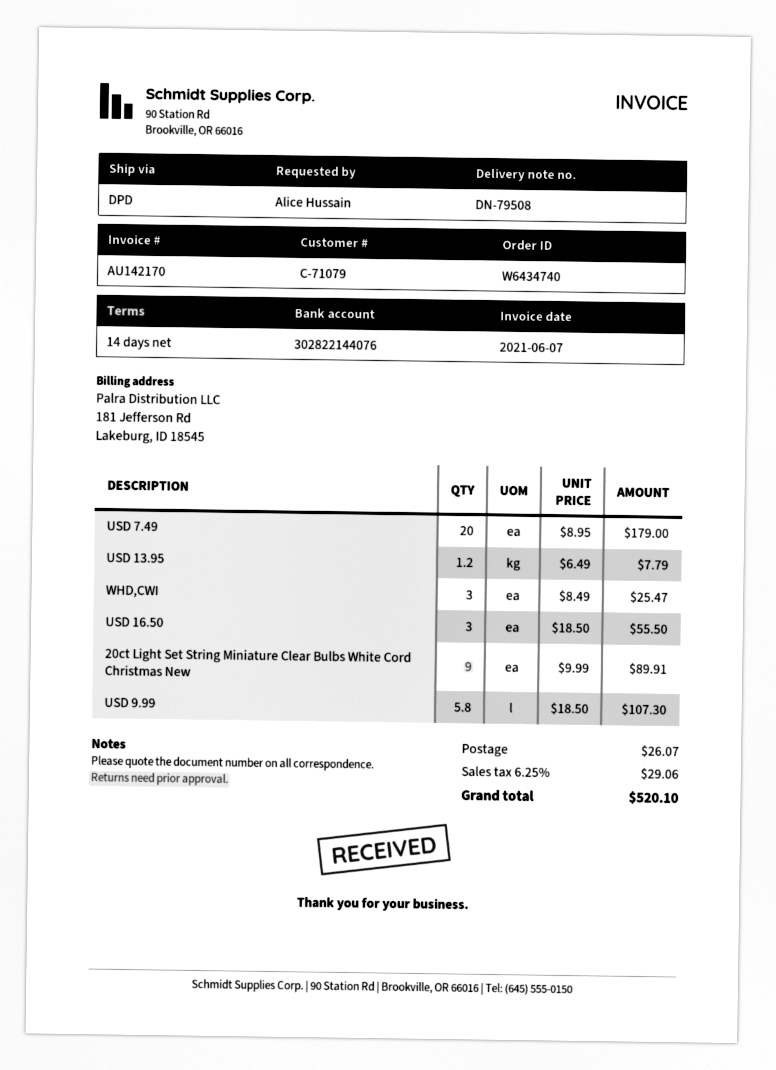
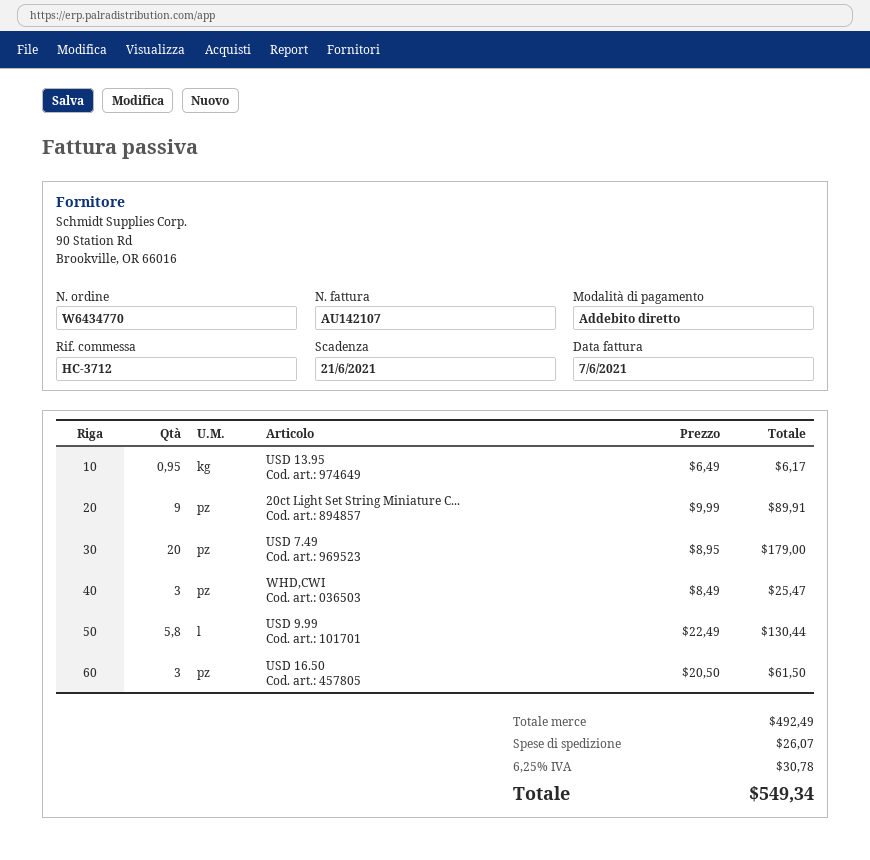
order number: W6434740 -> W6434770
invoice number: AU142170 -> AU142107
USD 13.95: 1.2 x 6.49 = 7.79 -> 0.95 x 6.49 = 6.17
USD 16.50: 3 x 18.50 = 55.50 -> 3 x 20.50 = 61.50
USD 9.99: 5.8 x 18.50 = 107.30 -> 5.8 x 22.49 = 130.44
tax: 6.25% = 29.06 -> 6.25% = 30.78
total: 520.10 -> 549.34

